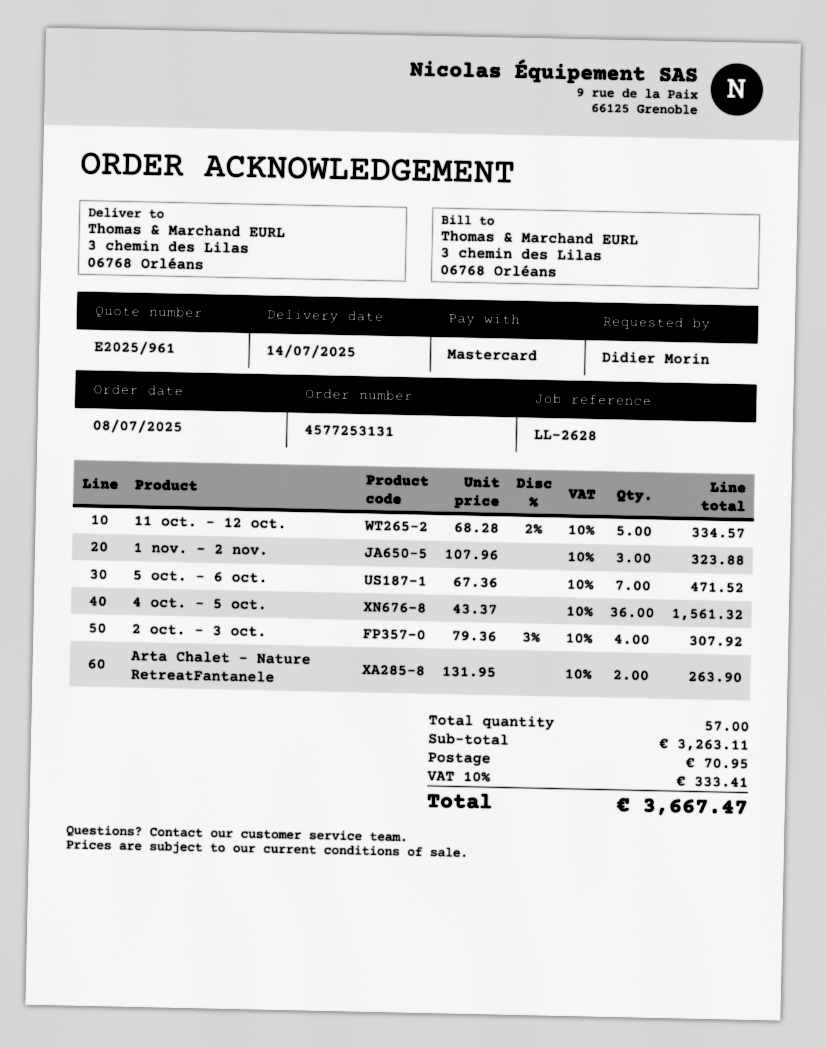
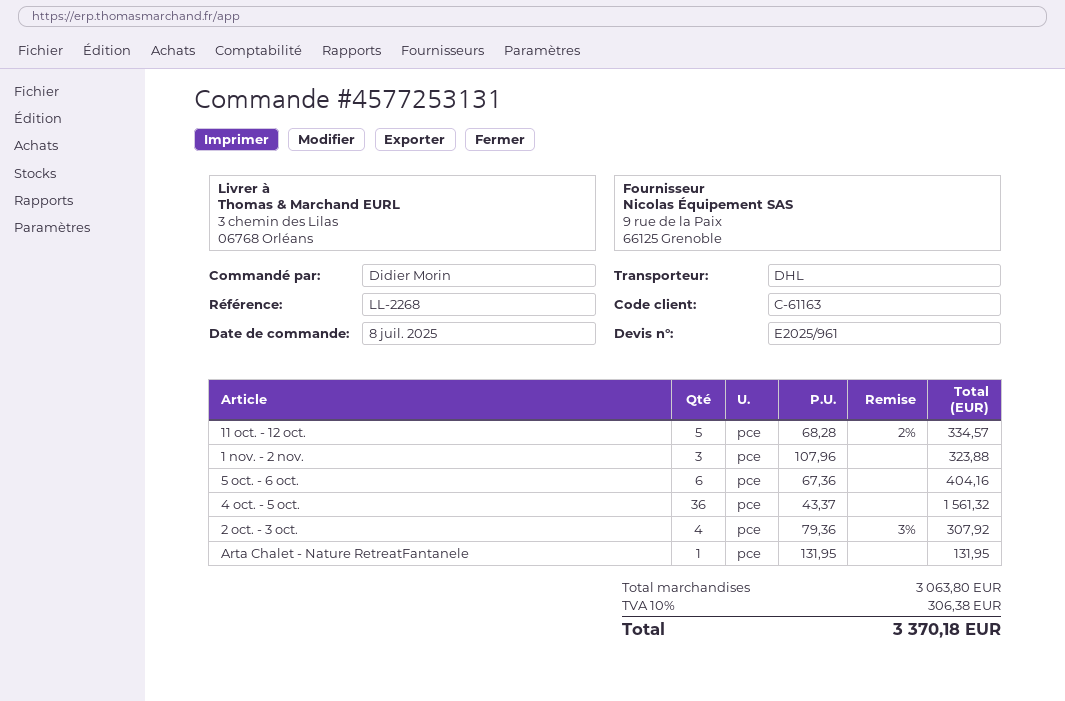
reference: LL-2628 -> LL-2268
5 oct. - 6 oct.: 7 x 67.36 = 471.52 -> 6 x 67.36 = 404.16
Arta Chalet - Nature RetreatFantanele: 2 x 131.95 = 263.90 -> 1 x 131.95 = 131.95
subtotal: 3263.11 -> 3063.80
shipping: 70.95 -> none
tax: 10% = 333.41 -> 10% = 306.38
total: 3667.47 -> 3370.18

